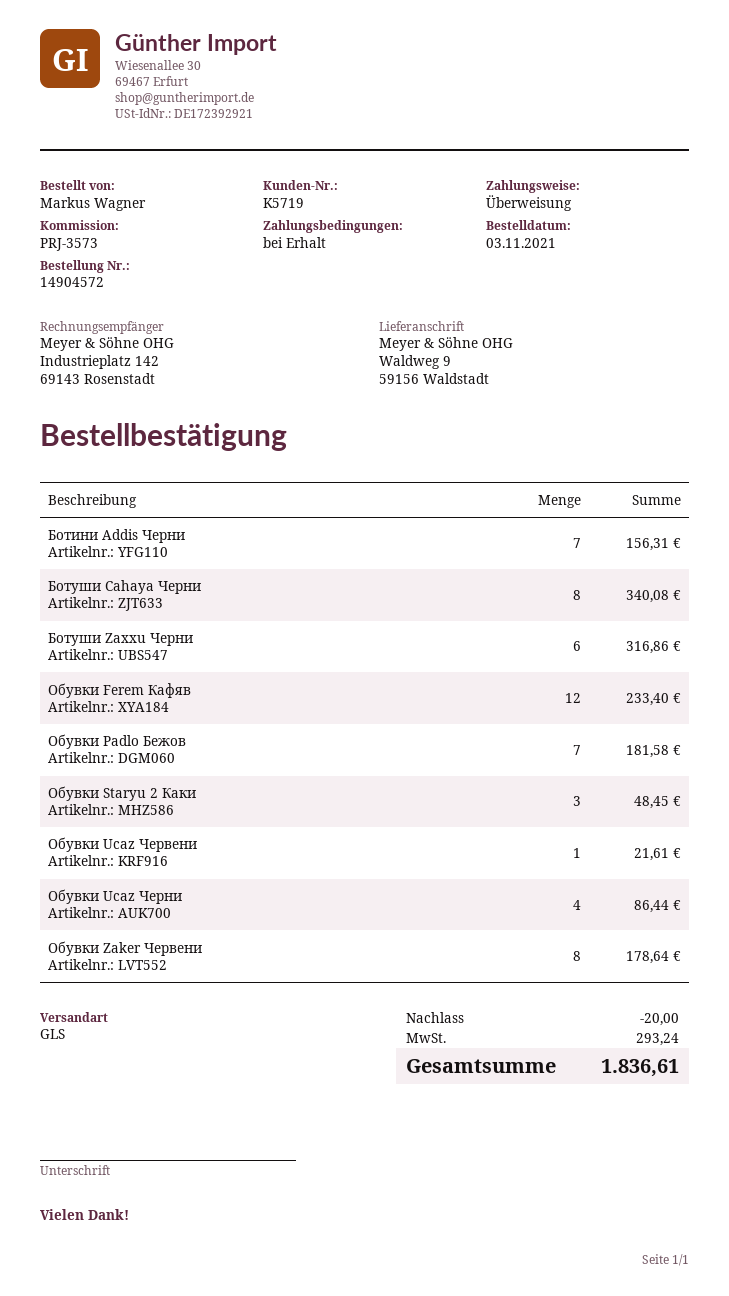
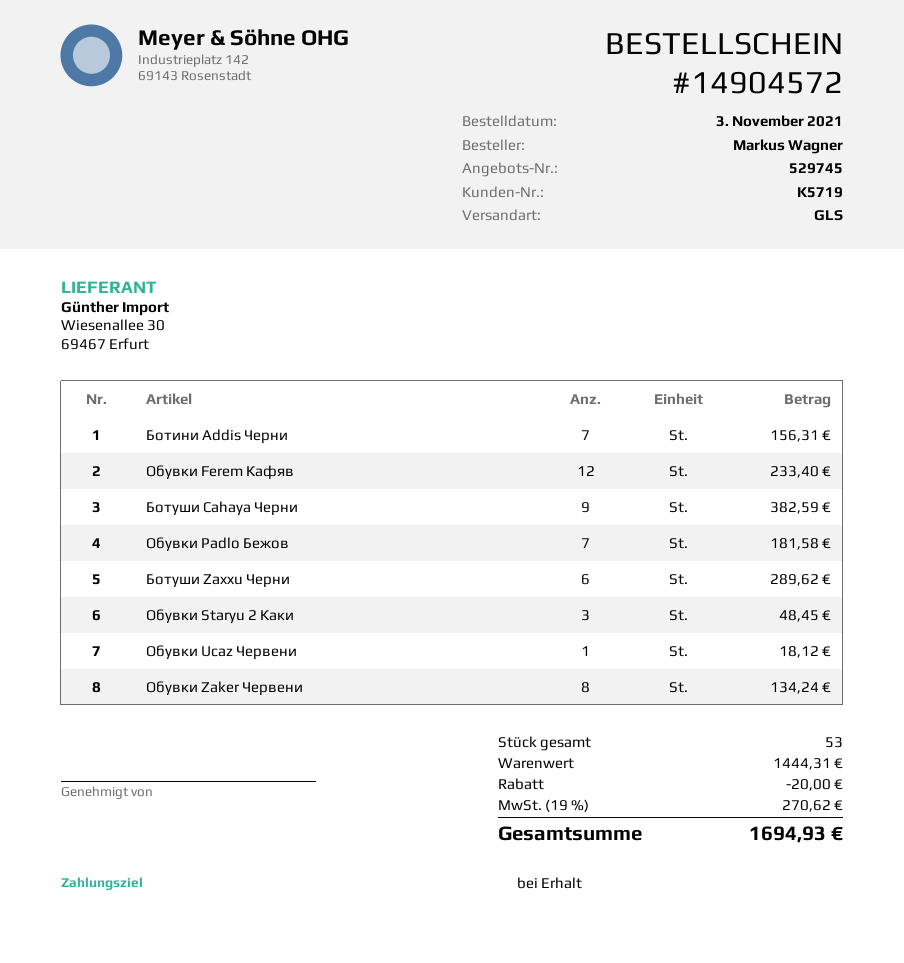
Ботуши Cahaya Черни: 8 for 340.08 -> 9 for 382.59
Ботуши Zaxxu Черни: 6 for 316.86 -> 6 for 289.62
Обувки Ucaz Червени: 1 for 21.61 -> 1 for 18.12
Обувки Ucaz Черни: 4 for 86.44 -> none
Обувки Zaker Червени: 8 for 178.64 -> 8 for 134.24
tax: 293.24 -> 270.62
total: 1836.61 -> 1694.93

